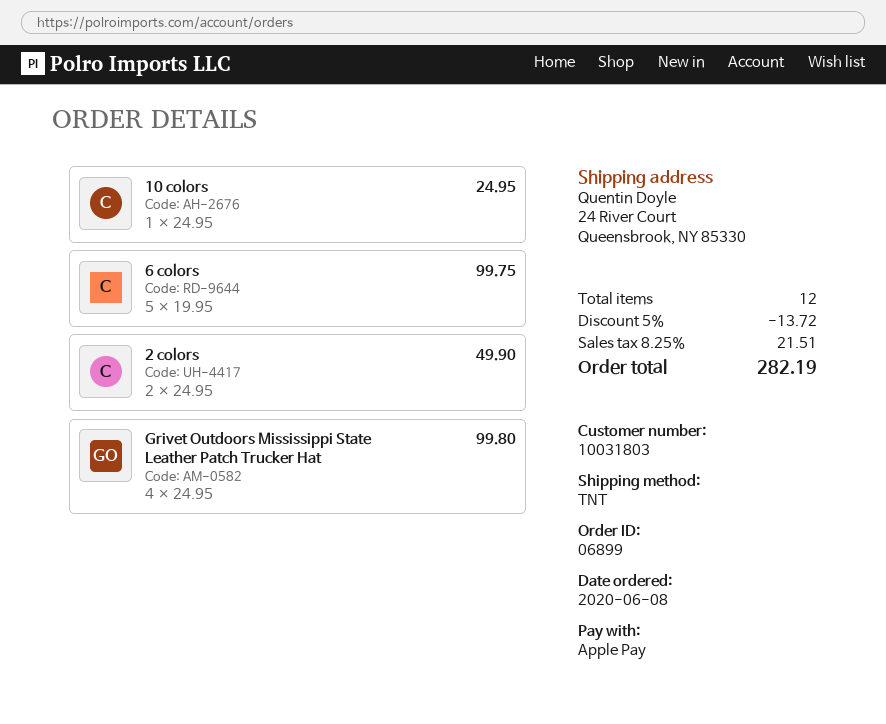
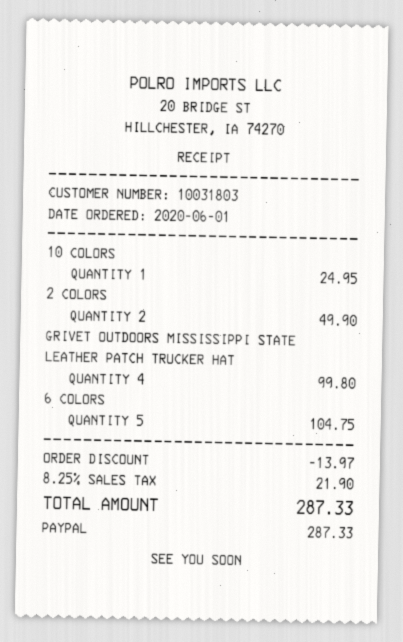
order date: 2020-06-08 -> 2020-06-01
payment method: Apple Pay -> PayPal
6 colors: 5 for 99.75 -> 5 for 104.75
discount: 13.72 -> 13.97
tax: 8.25% = 21.51 -> 8.25% = 21.90
total: 282.19 -> 287.33

